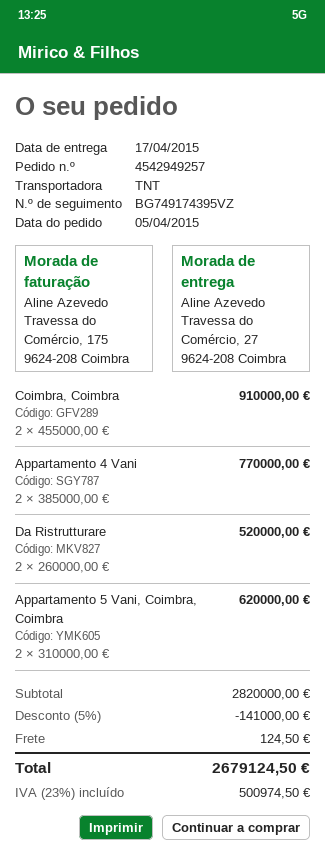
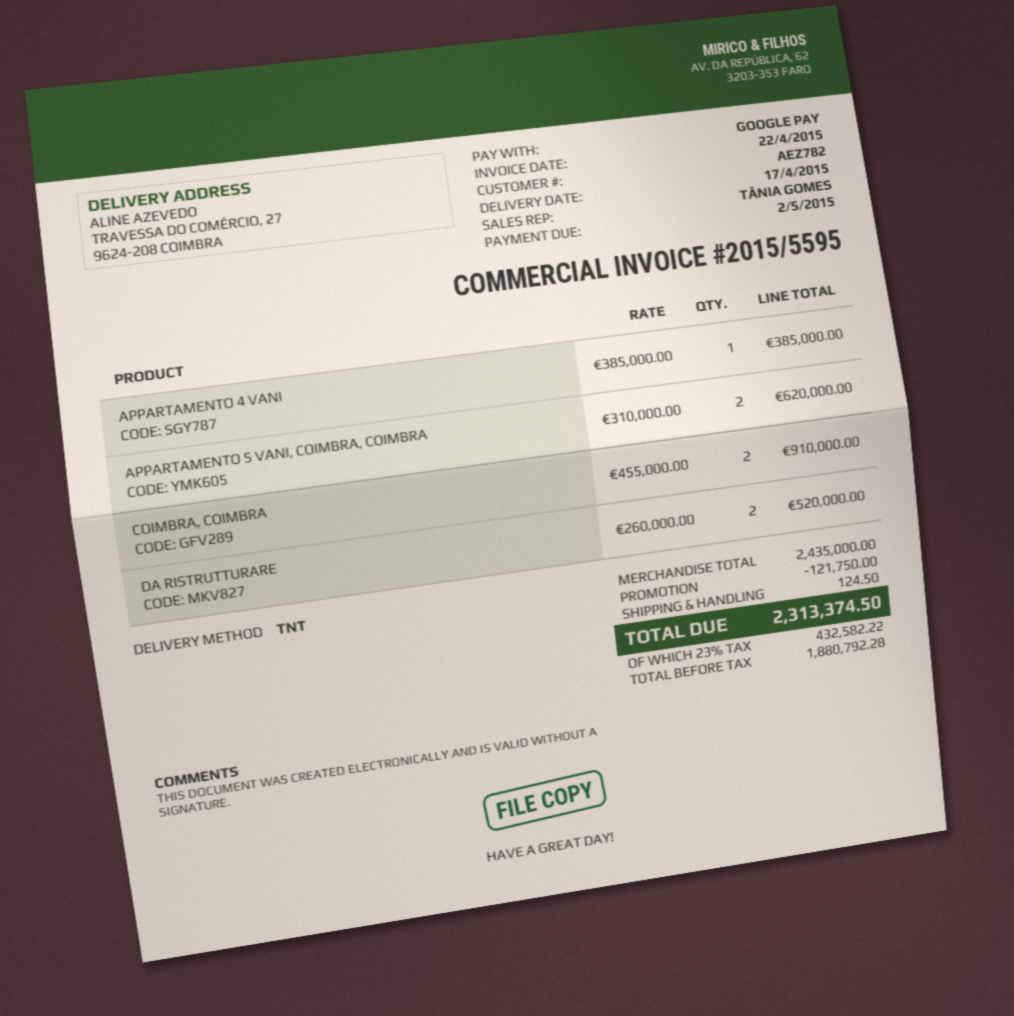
Appartamento 4 Vani: 2 x 385000.00 = 770000.00 -> 1 x 385000.00 = 385000.00
subtotal: 2820000.00 -> 2435000.00
discount: 141000.00 -> 121750.00
tax: 23% = 500974.50 -> 23% = 432582.22
total: 2679124.50 -> 2313374.50

